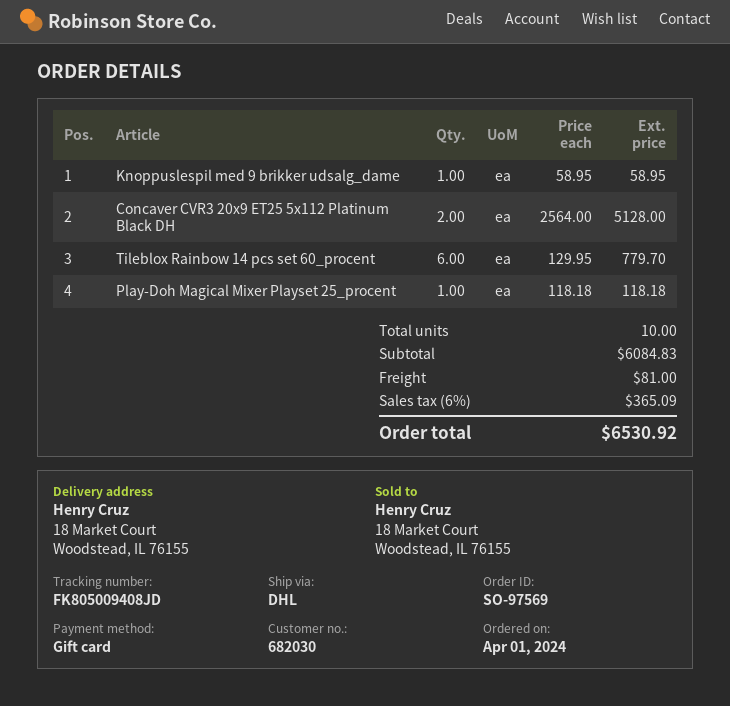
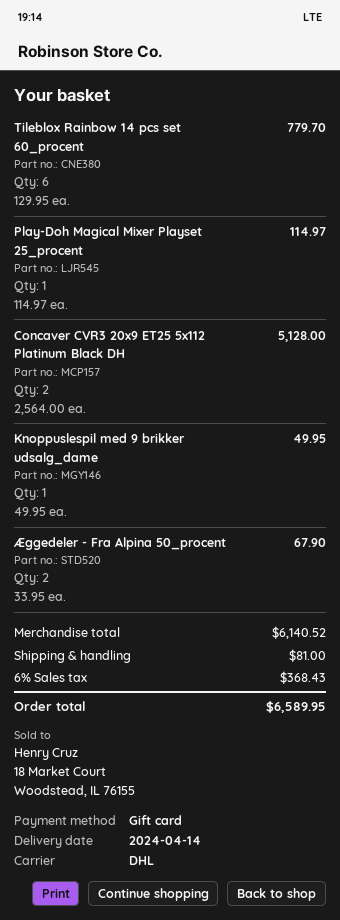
Knoppuslespil med 9 brikker udsalg_dame: 1 x 58.95 = 58.95 -> 1 x 49.95 = 49.95
Play-Doh Magical Mixer Playset 25_procent: 1 x 118.18 = 118.18 -> 1 x 114.97 = 114.97
Æggedeler - Fra Alpina 50_procent: none -> 2 x 33.95 = 67.90
subtotal: 6084.83 -> 6140.52
tax: 6% = 365.09 -> 6% = 368.43
total: 6530.92 -> 6589.95

